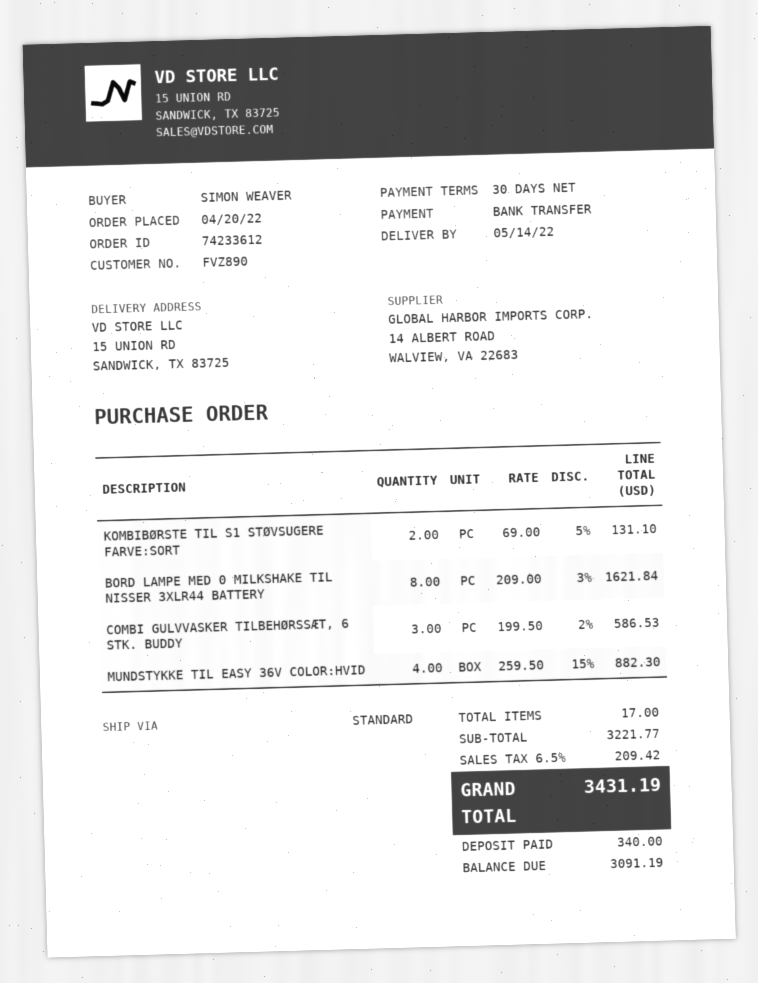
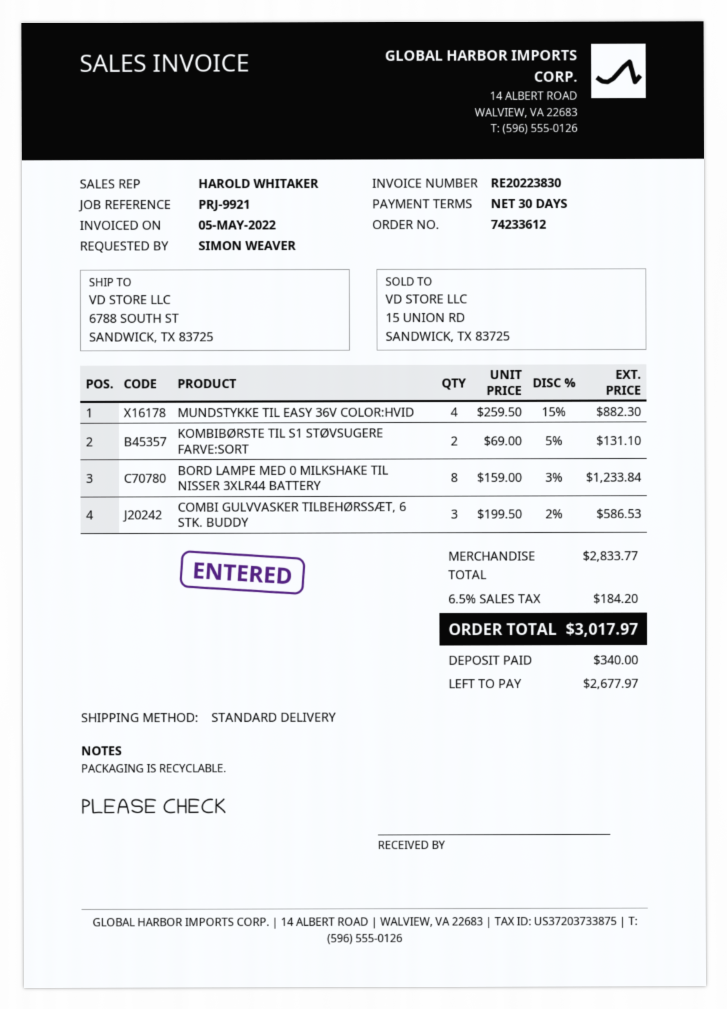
ship to: 15 UNION RD, SANDWICK, TX 83725 -> 6788 SOUTH ST, SANDWICK, TX 83725
BORD LAMPE MED 0 MILKSHAKE TIL NISSER 3XLR44 BATTERY: 8 x 209.00 - 3% = 1621.84 -> 8 x 159.00 - 3% = 1233.84
subtotal: 3221.77 -> 2833.77
tax: 6.5% = 209.42 -> 6.5% = 184.20
total: 3431.19 -> 3017.97
balance: 3091.19 -> 2677.97

